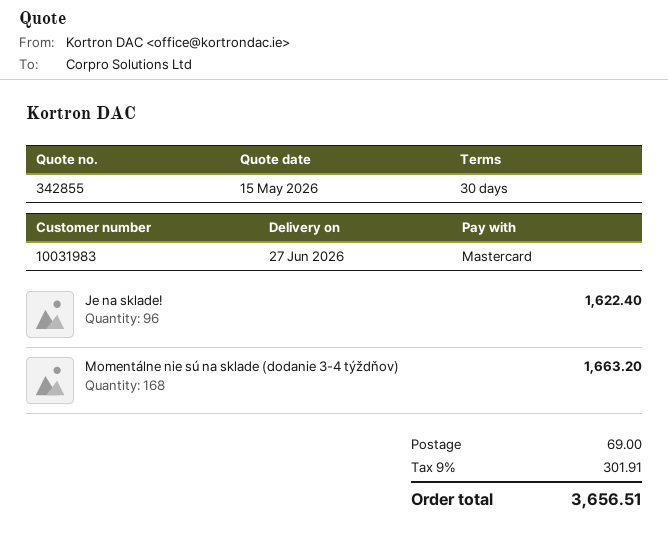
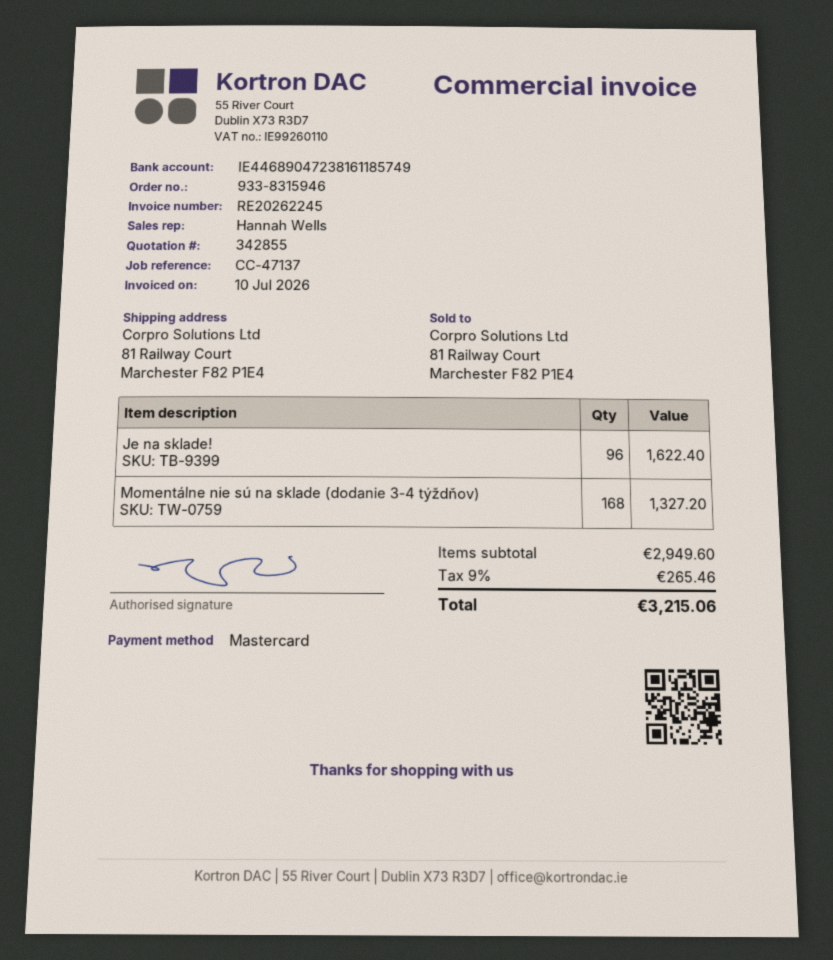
Momentálne nie sú na sklade (dodanie 3-4 týždňov): 168 for 1663.20 -> 168 for 1327.20
shipping: 69.00 -> none
tax: 9% = 301.91 -> 9% = 265.46
total: 3656.51 -> 3215.06

